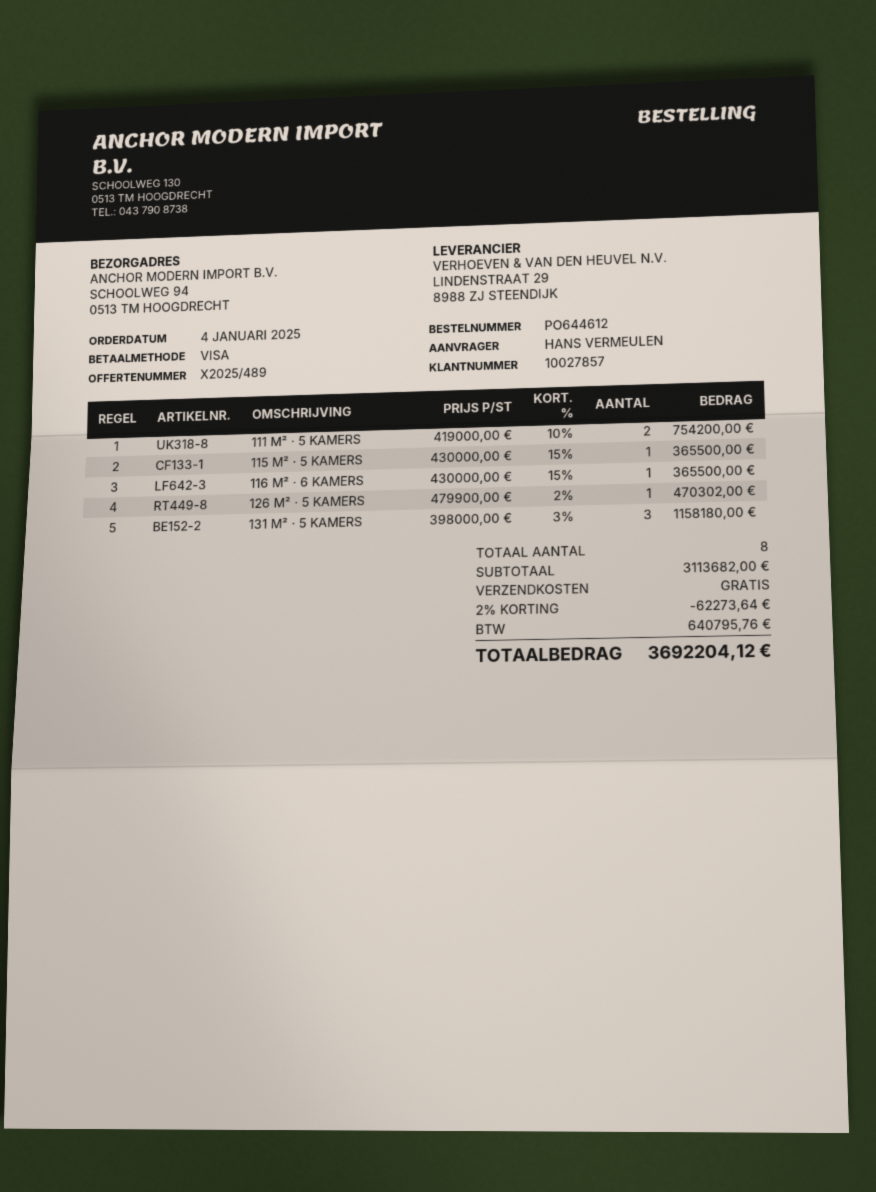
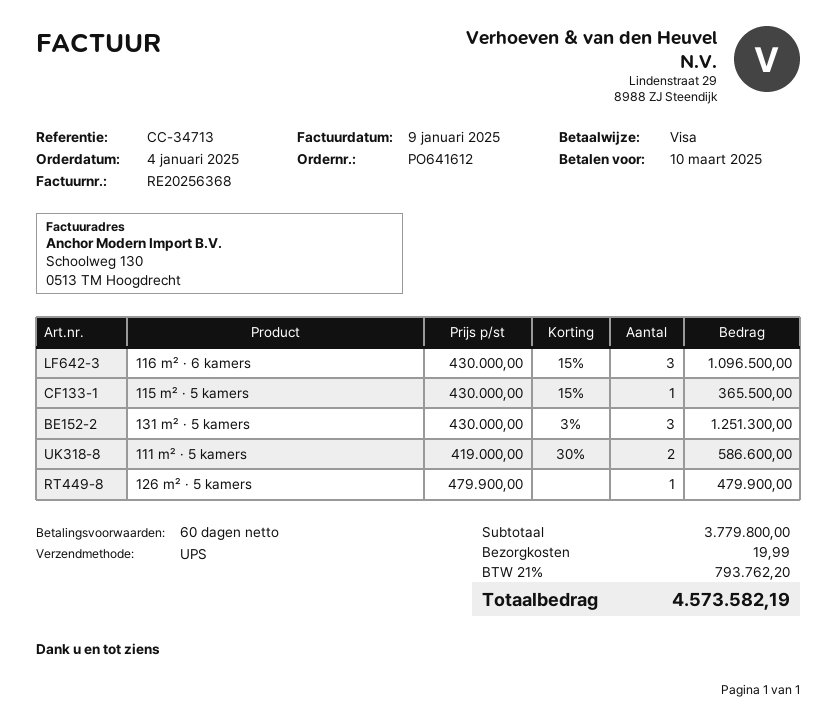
order number: PO644612 -> PO641612
111 M² · 5 KAMERS: 2 x 419000.00 - 10% = 754200.00 -> 2 x 419000.00 - 30% = 586600.00
116 M² · 6 KAMERS: 1 x 430000.00 - 15% = 365500.00 -> 3 x 430000.00 - 15% = 1096500.00
126 M² · 5 KAMERS: 1 x 479900.00 - 2% = 470302.00 -> 1 x 479900.00 = 479900.00
131 M² · 5 KAMERS: 3 x 398000.00 - 3% = 1158180.00 -> 3 x 430000.00 - 3% = 1251300.00
subtotal: 3113682.00 -> 3779800.00
discount: 2% = 62273.64 -> none
shipping: 0.00 -> 19.99
tax: 640795.76 -> 793762.20
total: 3692204.12 -> 4573582.19

